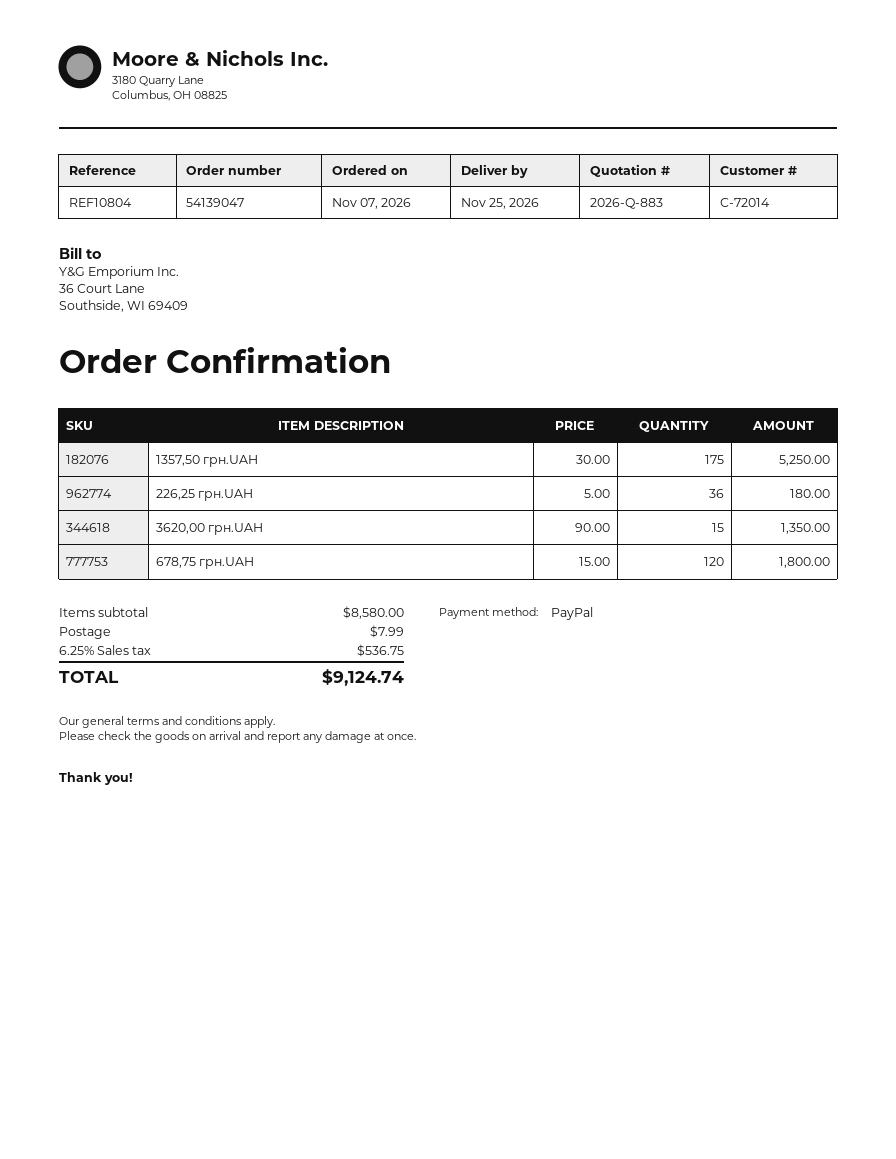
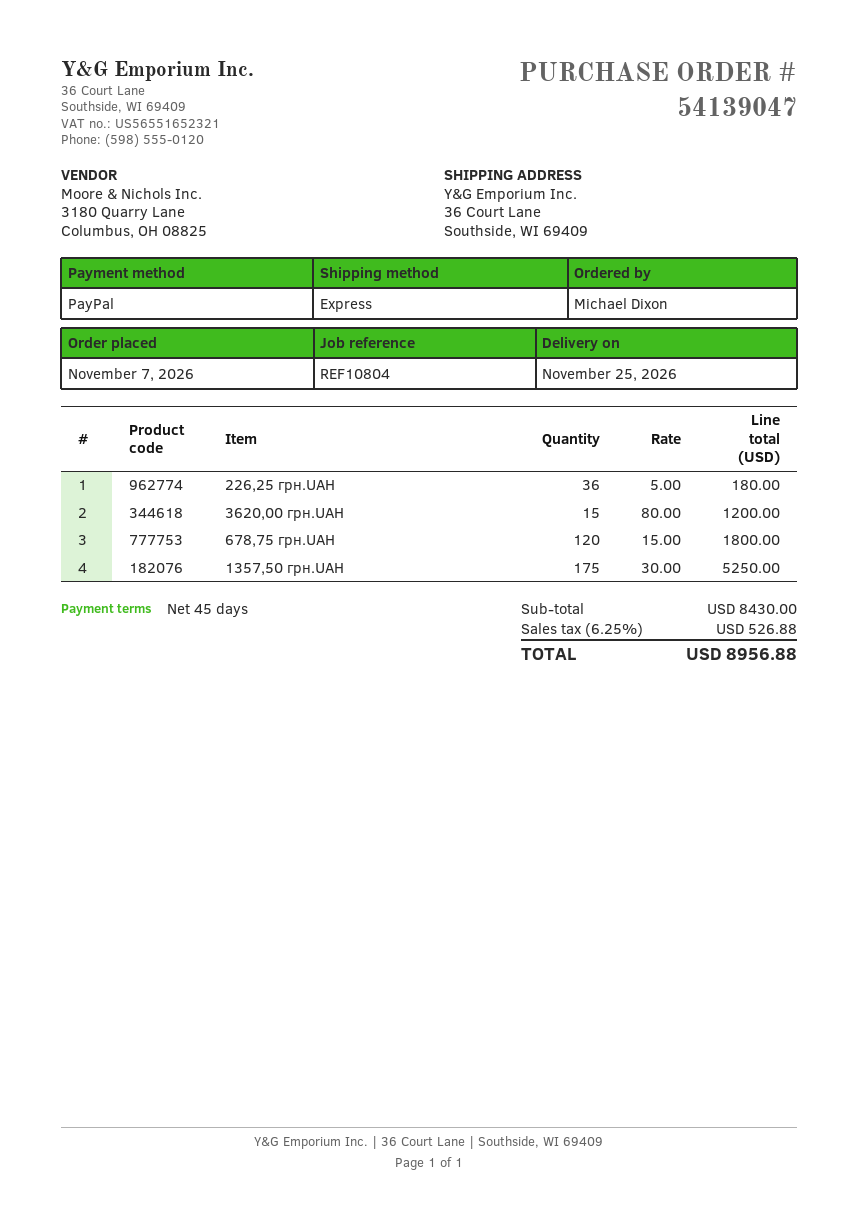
3620,00 грн.UAH: 15 x 90.00 = 1350.00 -> 15 x 80.00 = 1200.00
subtotal: 8580.00 -> 8430.00
shipping: 7.99 -> none
tax: 6.25% = 536.75 -> 6.25% = 526.88
total: 9124.74 -> 8956.88

